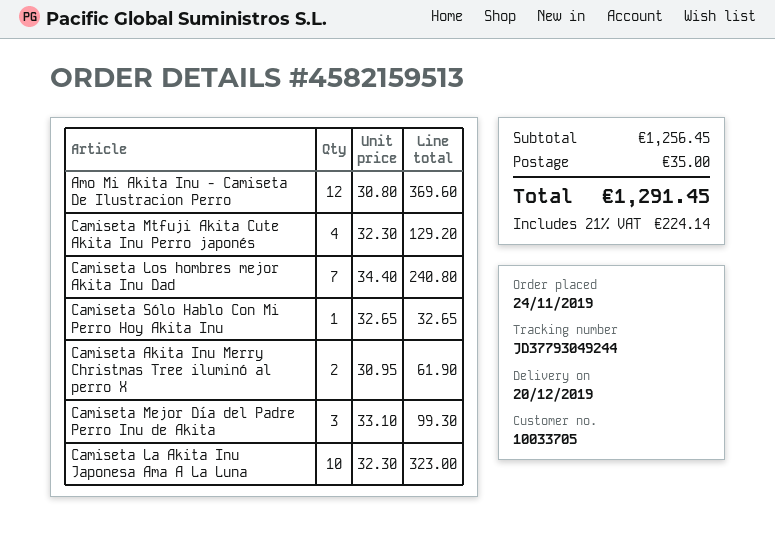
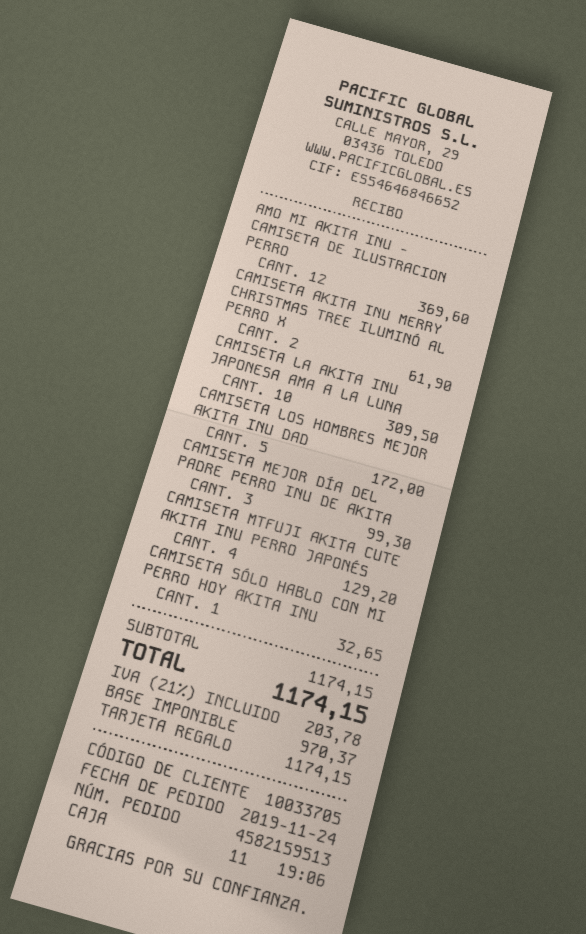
Camiseta Los hombres mejor Akita Inu Dad: 7 for 240.80 -> 5 for 172.00
Camiseta La Akita Inu Japonesa Ama A La Luna: 10 for 323.00 -> 10 for 309.50
subtotal: 1256.45 -> 1174.15
shipping: 35.00 -> none
tax: 21% = 224.14 -> 21% = 203.78
total: 1291.45 -> 1174.15

